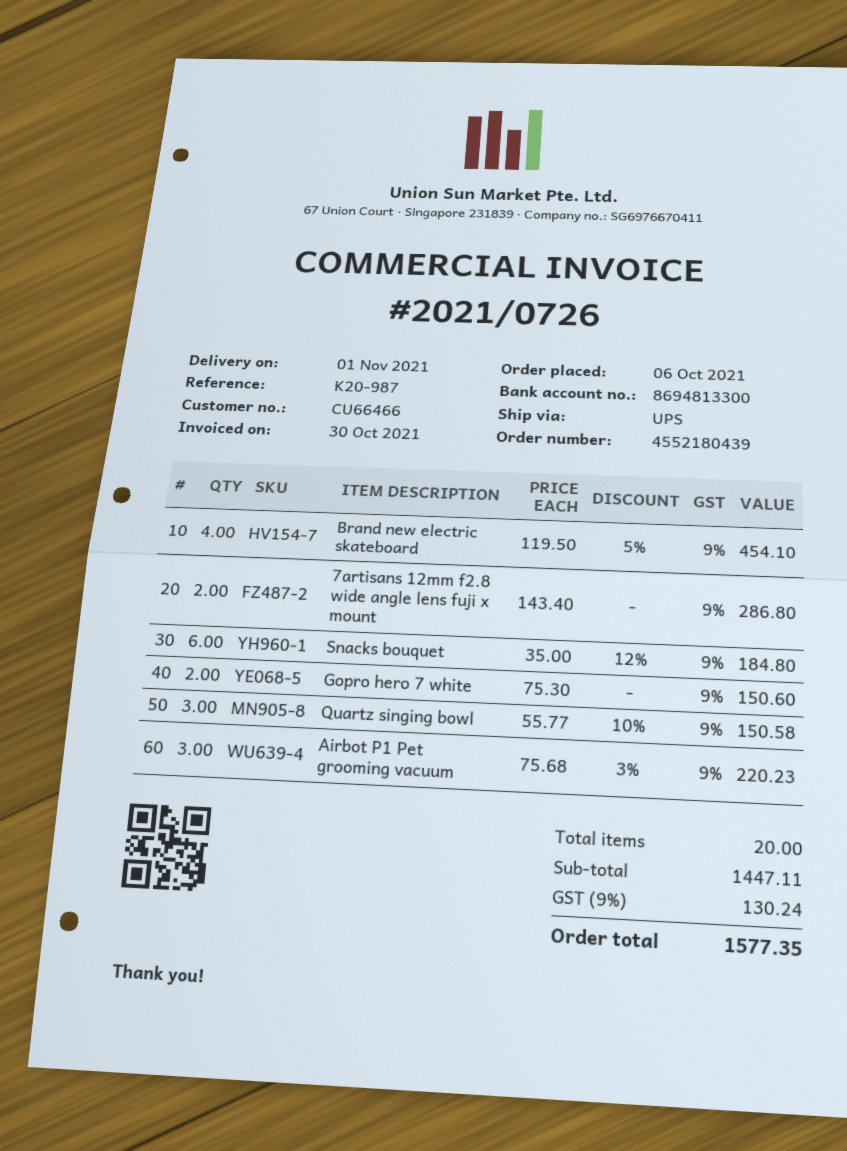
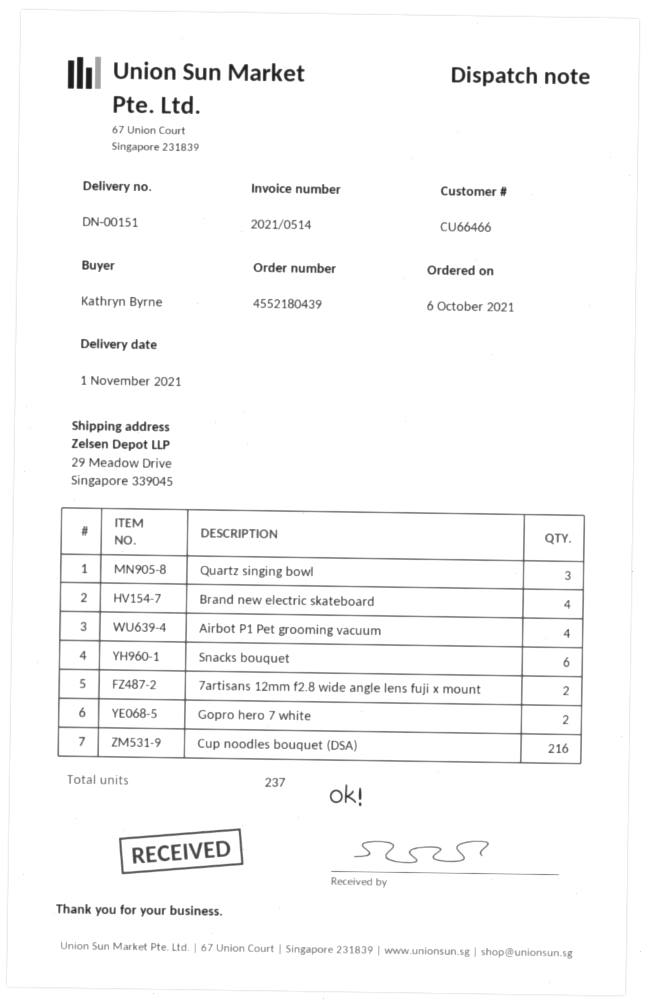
invoice number: 2021/0726 -> 2021/0514
Airbot P1 Pet grooming vacuum: 3 -> 4
Cup noodles bouquet (DSA): none -> 216
total quantity: 20 -> 237

